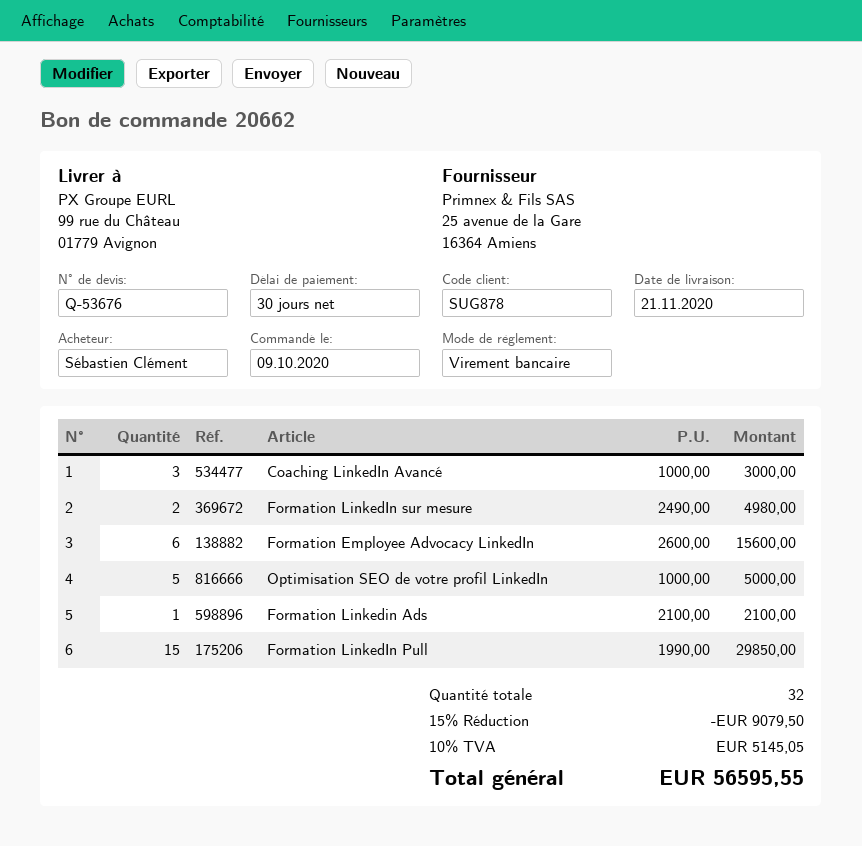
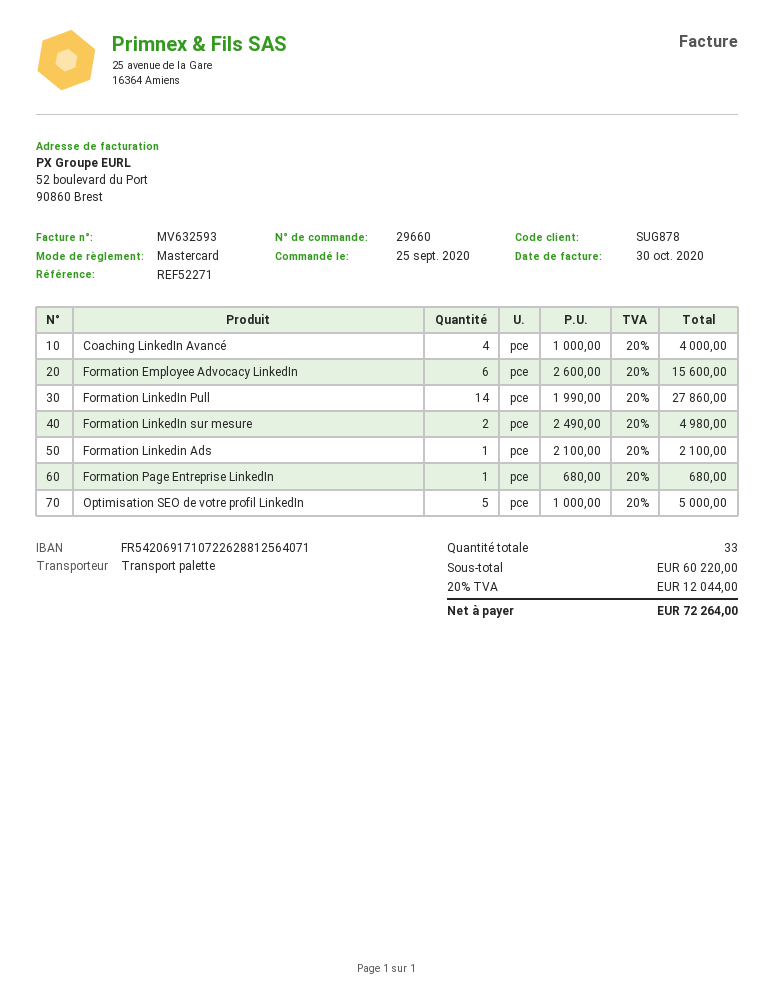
order number: 20662 -> 29660
order date: 2020-10-09 -> 2020-09-25
payment method: bank transfer -> Mastercard
Coaching LinkedIn Avancé: 3 x 1000.00 = 3000.00 -> 4 x 1000.00 = 4000.00
Formation LinkedIn Pull: 15 x 1990.00 = 29850.00 -> 14 x 1990.00 = 27860.00
Formation Page Entreprise LinkedIn: none -> 1 x 680.00 = 680.00
total quantity: 32 -> 33
discount: 15% = 9079.50 -> none
tax: 10% = 5145.05 -> 20% = 12044.00
total: 56595.55 -> 72264.00

